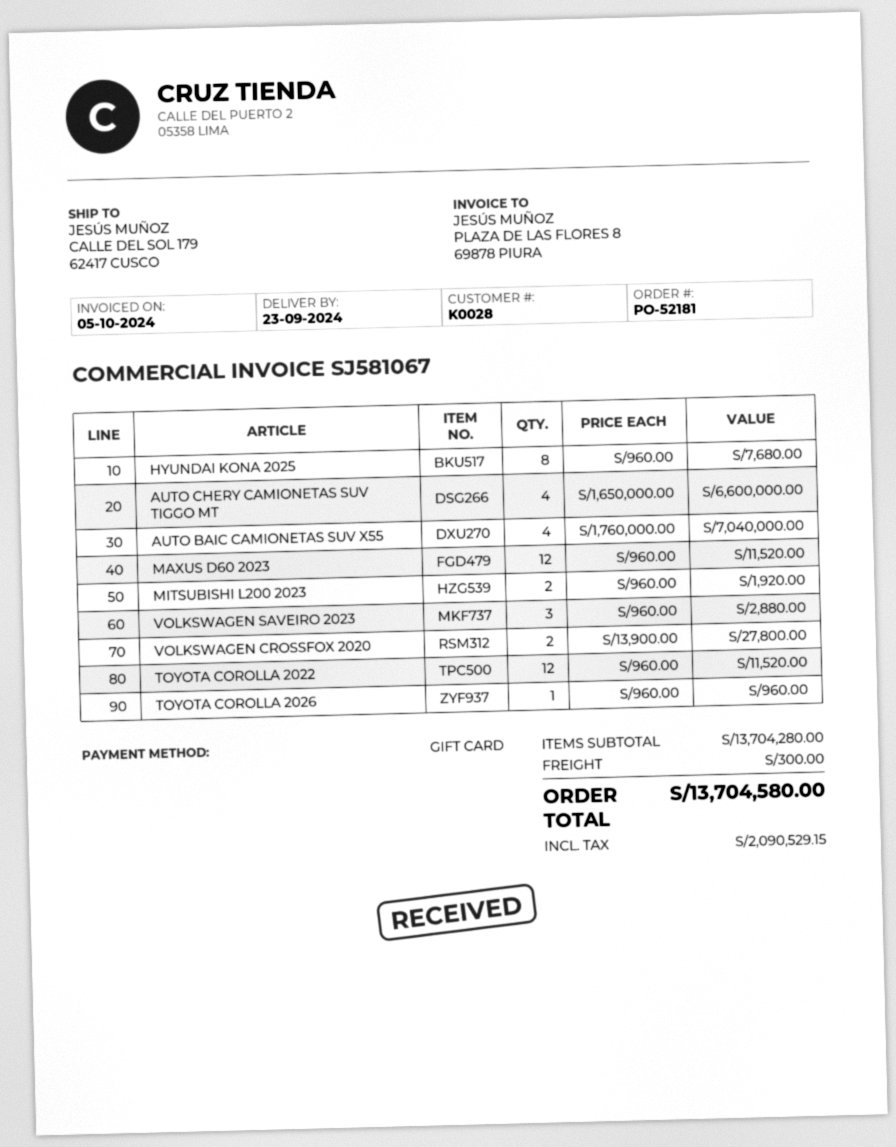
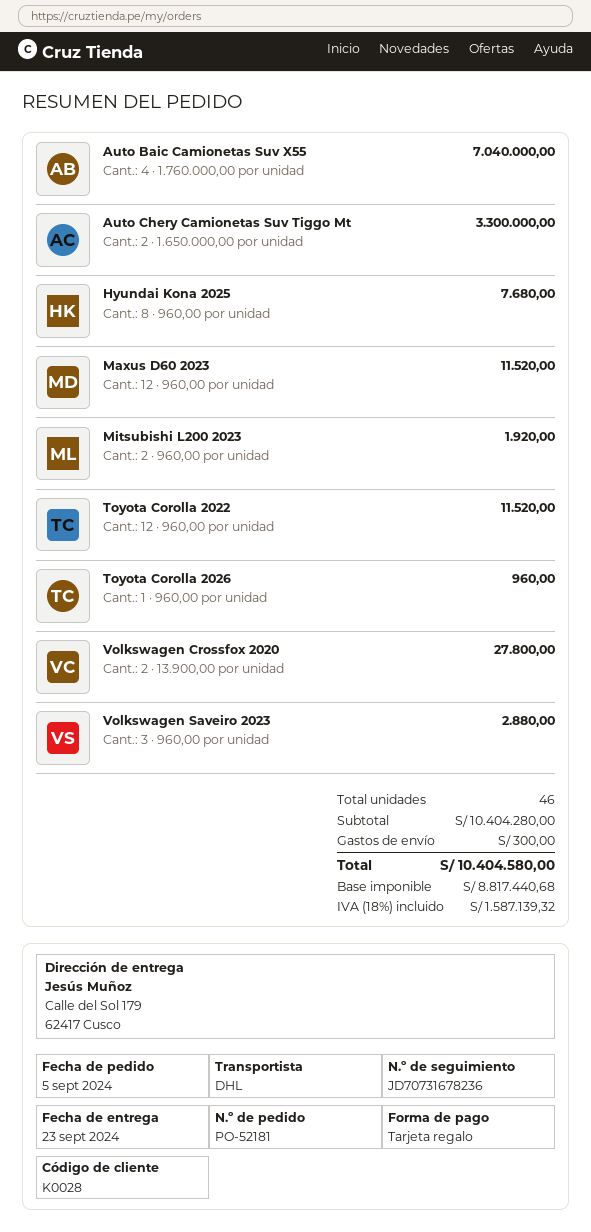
AUTO CHERY CAMIONETAS SUV TIGGO MT: 4 x 1650000.00 = 6600000.00 -> 2 x 1650000.00 = 3300000.00
subtotal: 13704280.00 -> 10404280.00
tax: 2090529.15 -> 1587139.32
total: 13704580.00 -> 10404580.00

